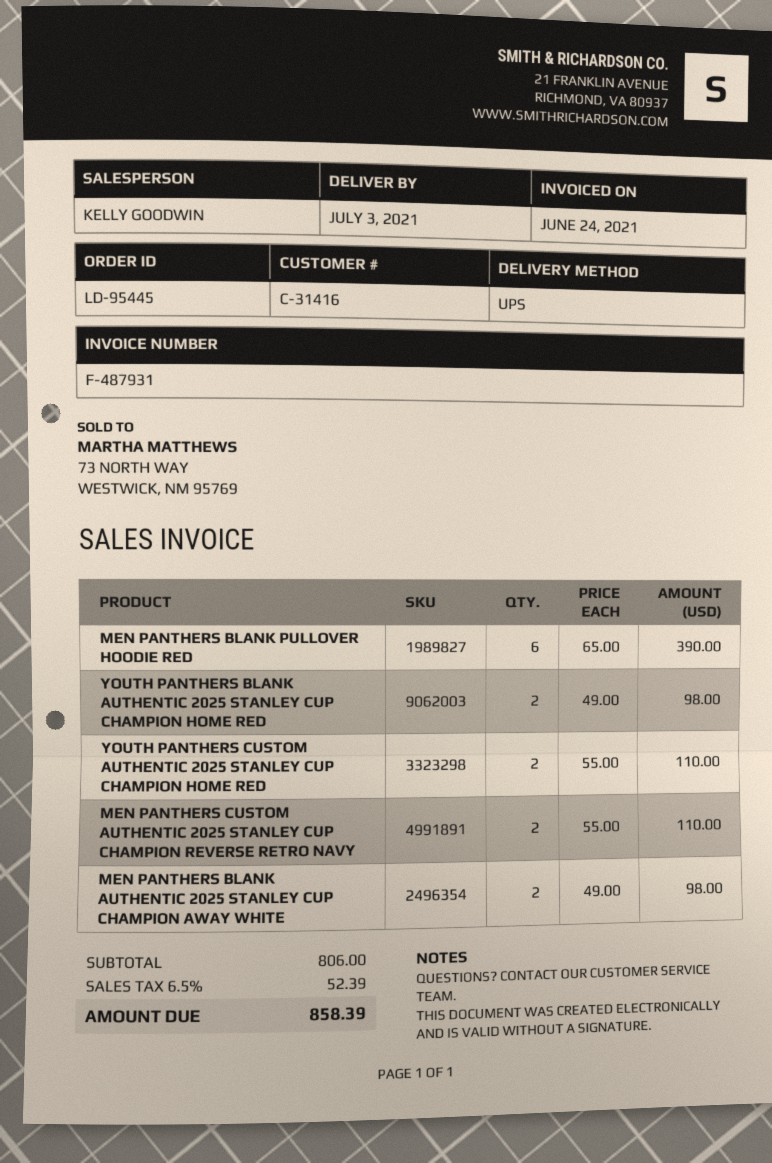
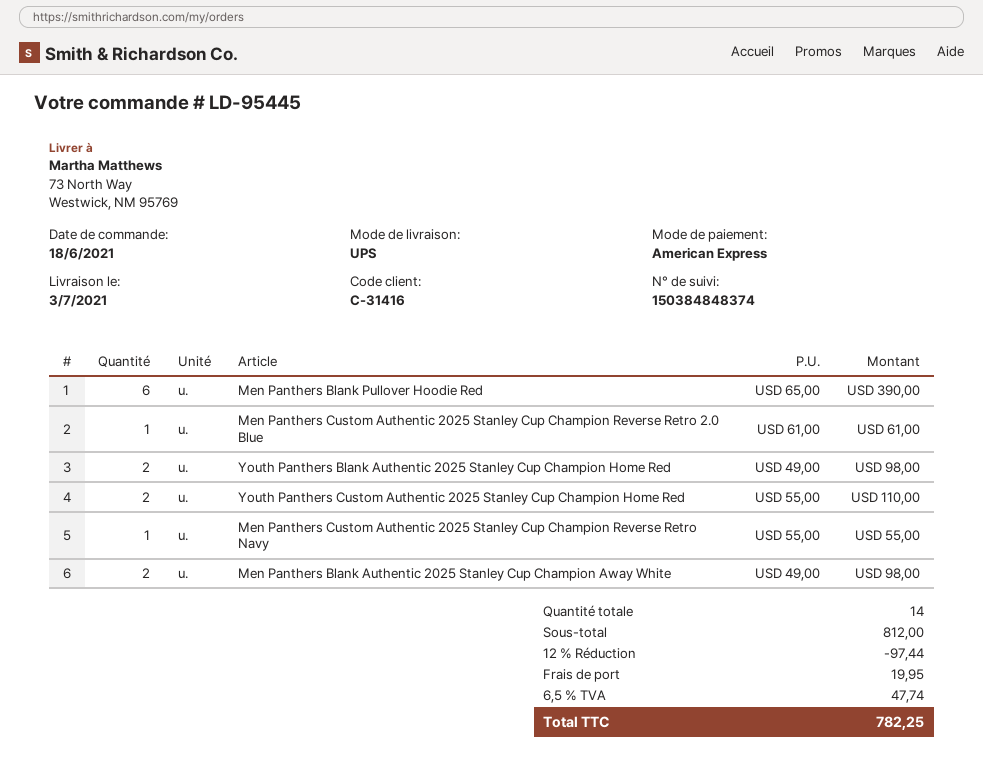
MEN PANTHERS CUSTOM AUTHENTIC 2025 STANLEY CUP CHAMPION REVERSE RETRO NAVY: 2 x 55.00 = 110.00 -> 1 x 55.00 = 55.00
Men Panthers Custom Authentic 2025 Stanley Cup Champion Reverse Retro 2.0 Blue: none -> 1 x 61.00 = 61.00
subtotal: 806.00 -> 812.00
discount: none -> 12% = 97.44
shipping: none -> 19.95
tax: 6.5% = 52.39 -> 6.5% = 47.74
total: 858.39 -> 782.25

